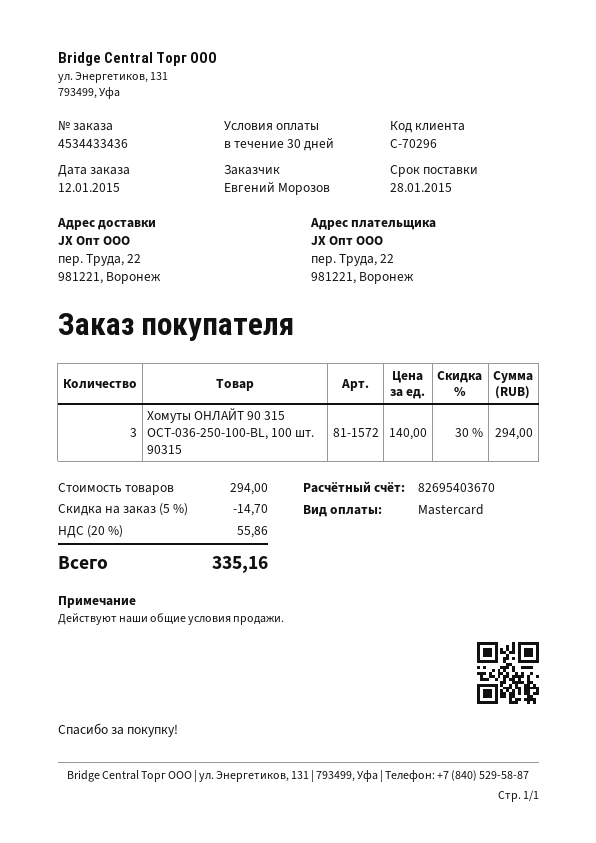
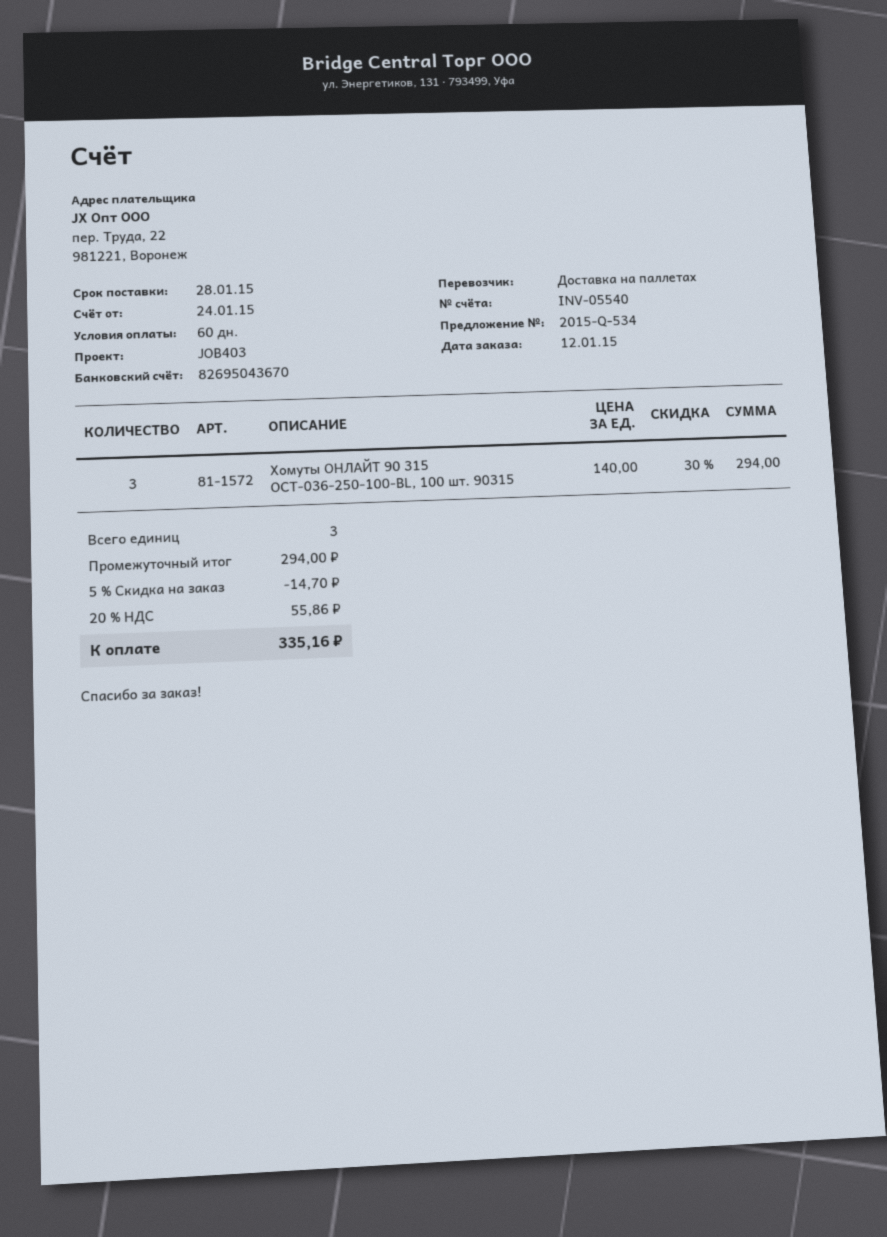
payment terms: 30 days -> 60 days
bank account: 82695403670 -> 82695043670

